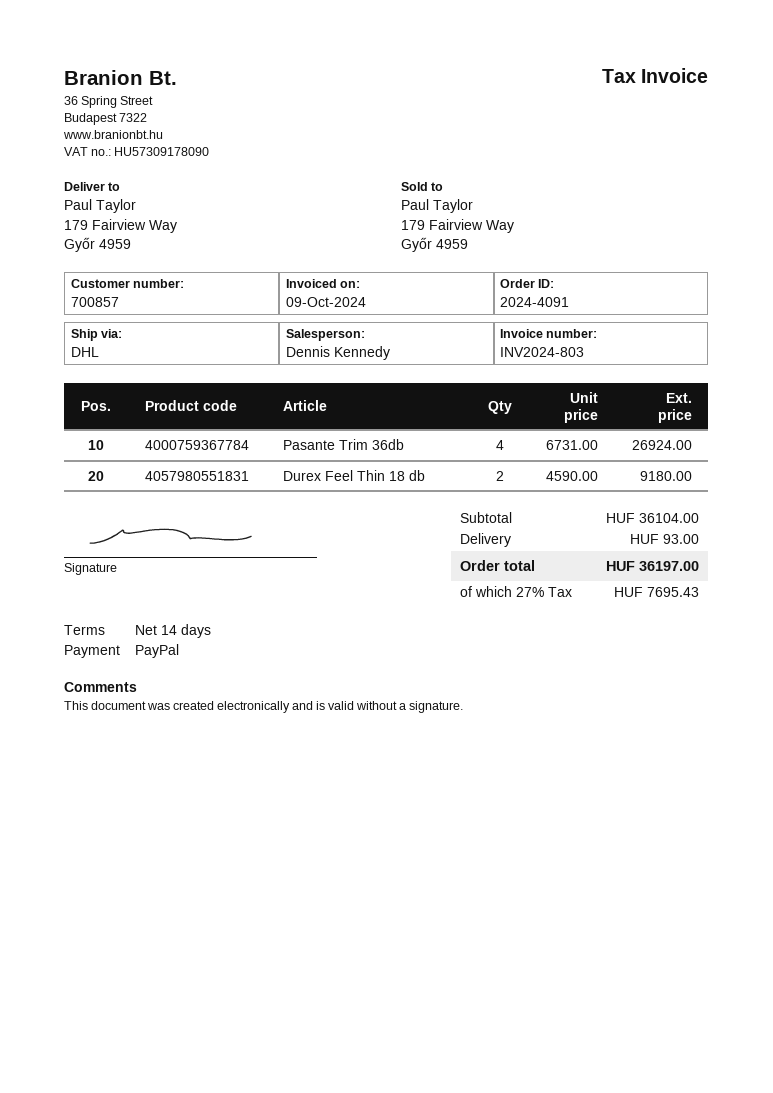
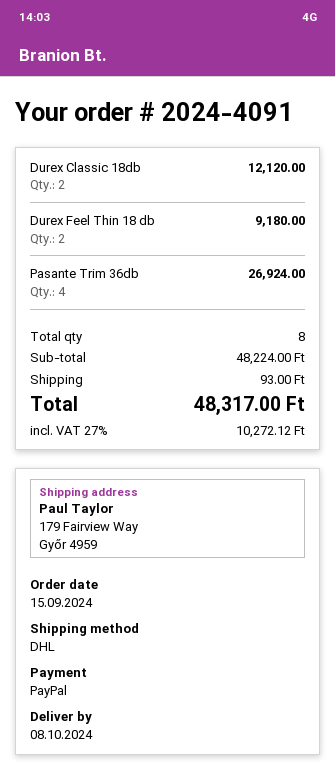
Durex Classic 18db: none -> 2 for 12120.00
subtotal: 36104.00 -> 48224.00
tax: 27% = 7695.43 -> 27% = 10272.12
total: 36197.00 -> 48317.00

